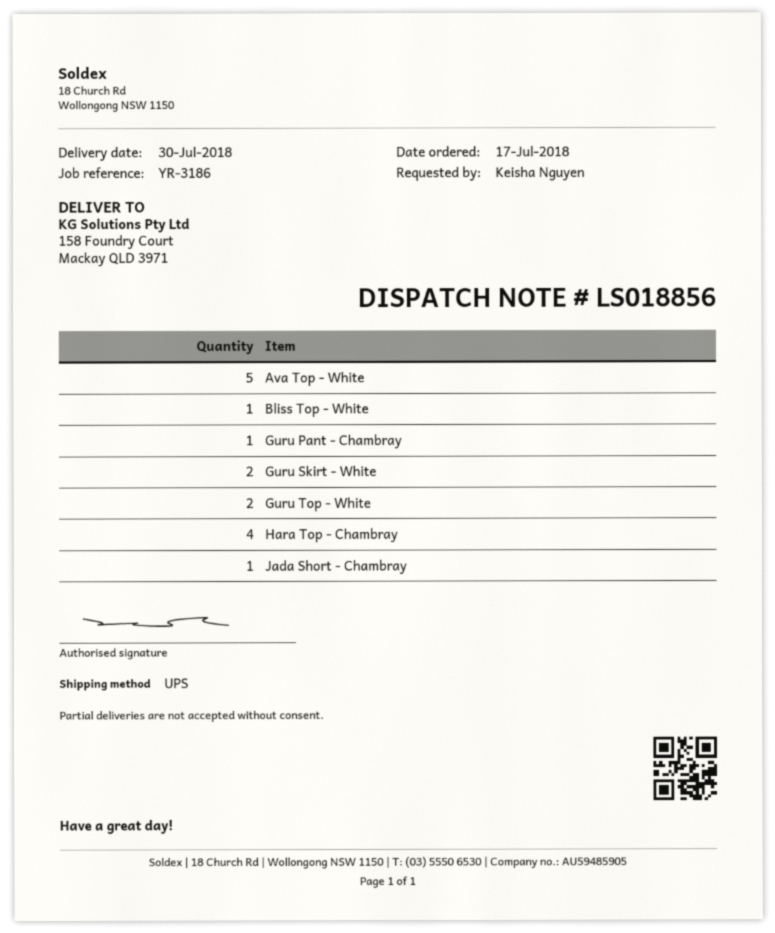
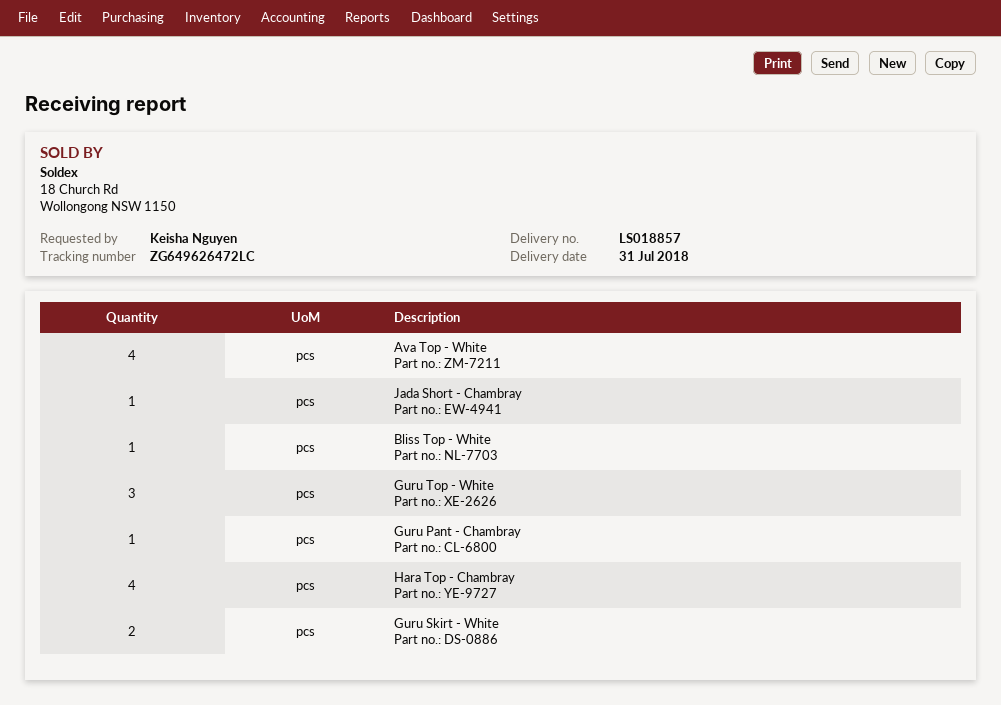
delivery note number: LS018856 -> LS018857
delivery date: 2018-07-30 -> 2018-07-31
Ava Top - White: 5 -> 4
Guru Top - White: 2 -> 3

